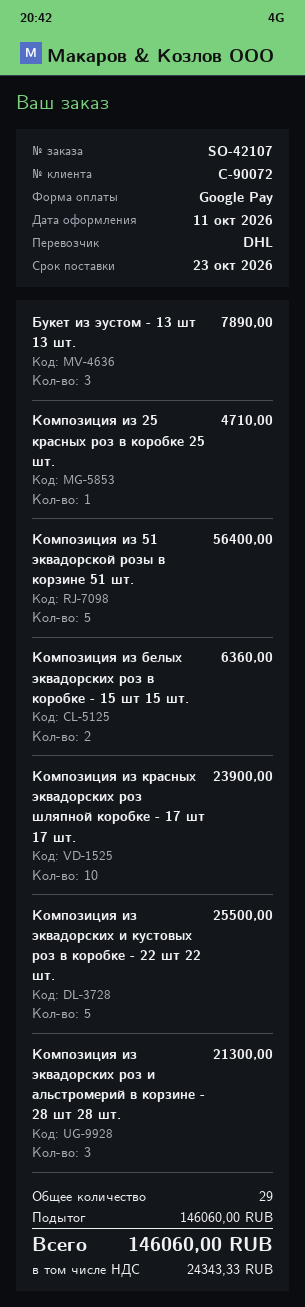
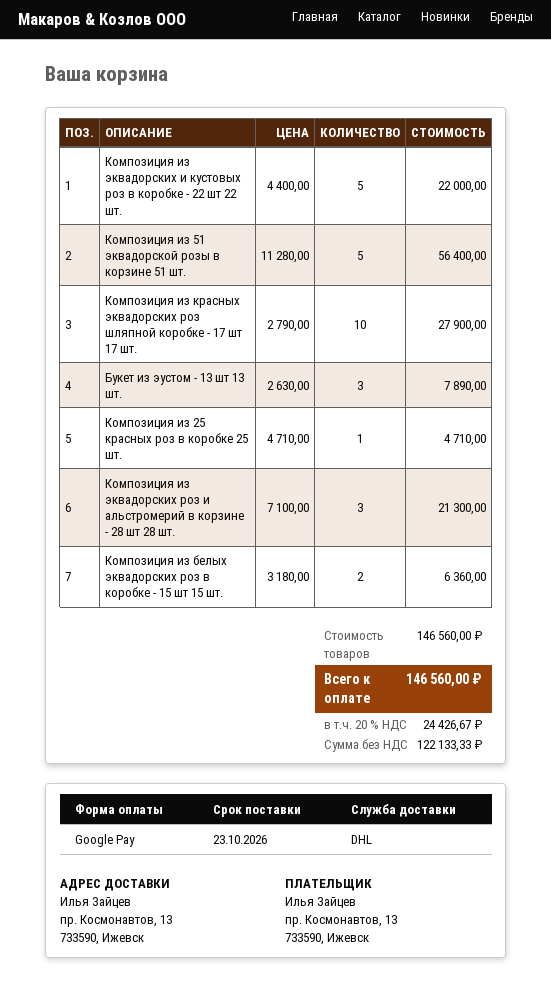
Композиция из красных эквадорских роз шляпной коробке - 17 шт 17 шт.: 10 for 23900.00 -> 10 for 27900.00
Композиция из эквадорских и кустовых роз в коробке - 22 шт 22 шт.: 5 for 25500.00 -> 5 for 22000.00
subtotal: 146060.00 -> 146560.00
tax: 24343.33 -> 24426.67
total: 146060.00 -> 146560.00

